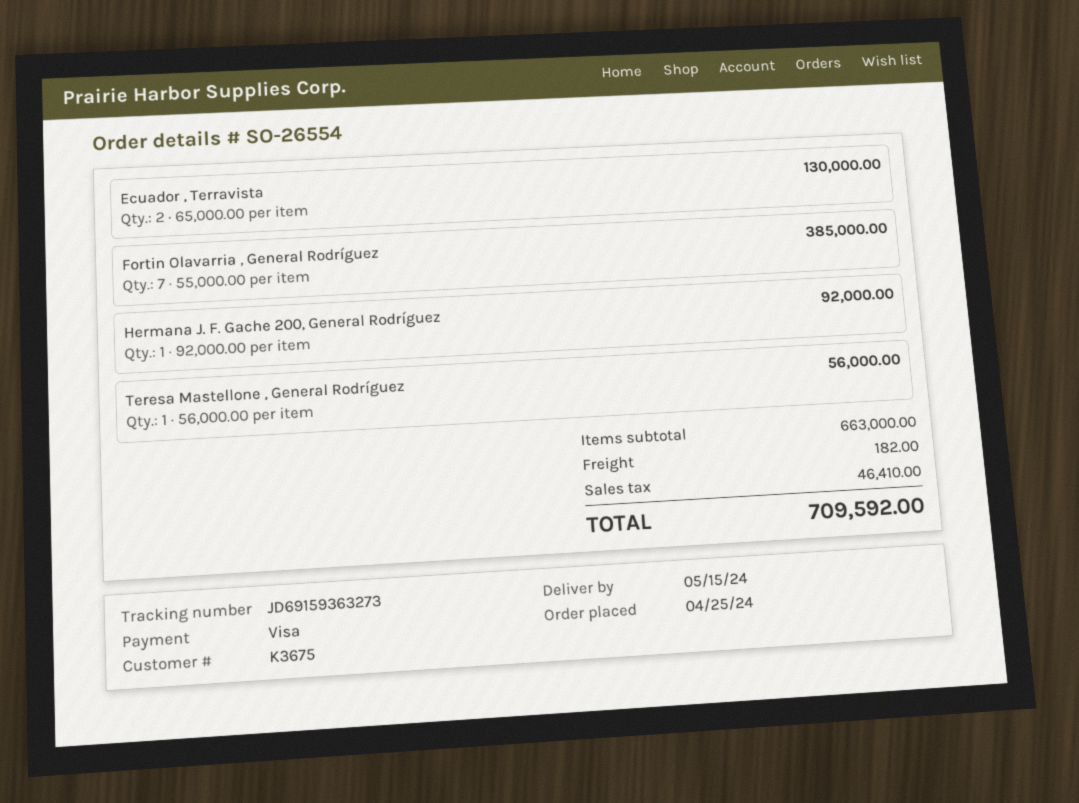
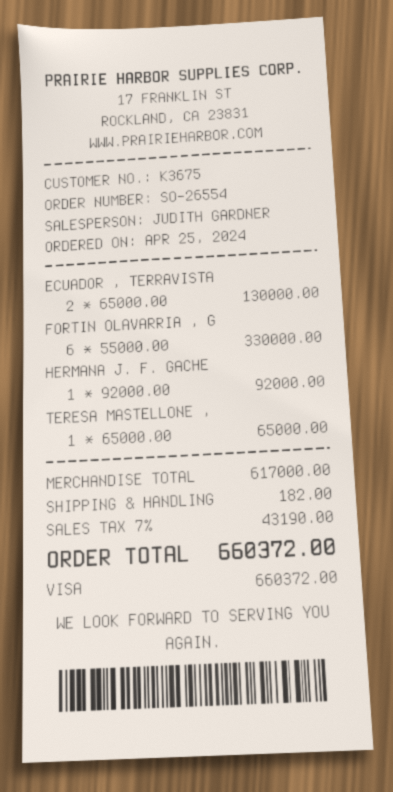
Fortin Olavarria , General Rodríguez: 7 x 55000.00 = 385000.00 -> 6 x 55000.00 = 330000.00
Teresa Mastellone , General Rodríguez: 1 x 56000.00 = 56000.00 -> 1 x 65000.00 = 65000.00
subtotal: 663000.00 -> 617000.00
tax: 46410.00 -> 43190.00
total: 709592.00 -> 660372.00

